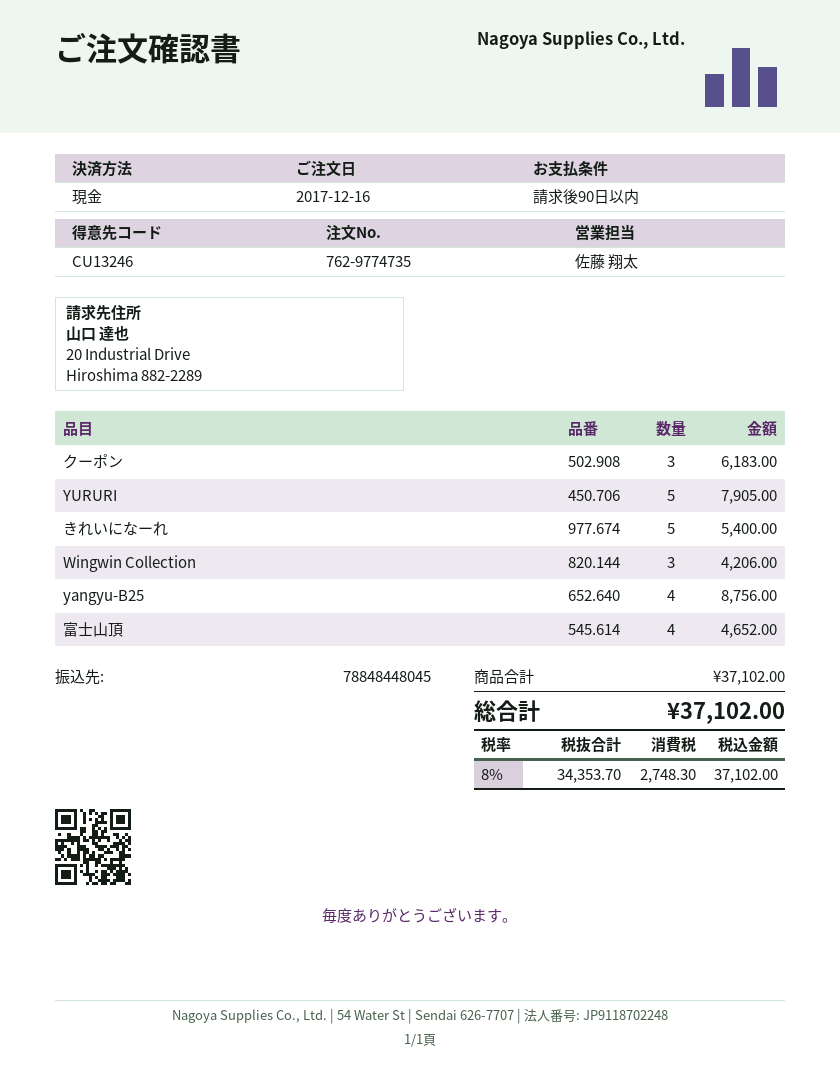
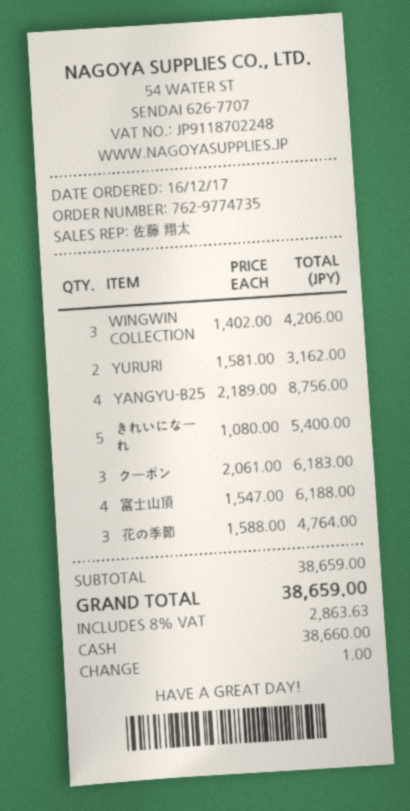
YURURI: 5 for 7905.00 -> 2 for 3162.00
富士山頂: 4 for 4652.00 -> 4 for 6188.00
花の季節: none -> 3 for 4764.00
subtotal: 37102.00 -> 38659.00
tax: 8% = 2748.30 -> 8% = 2863.63
total: 37102.00 -> 38659.00

